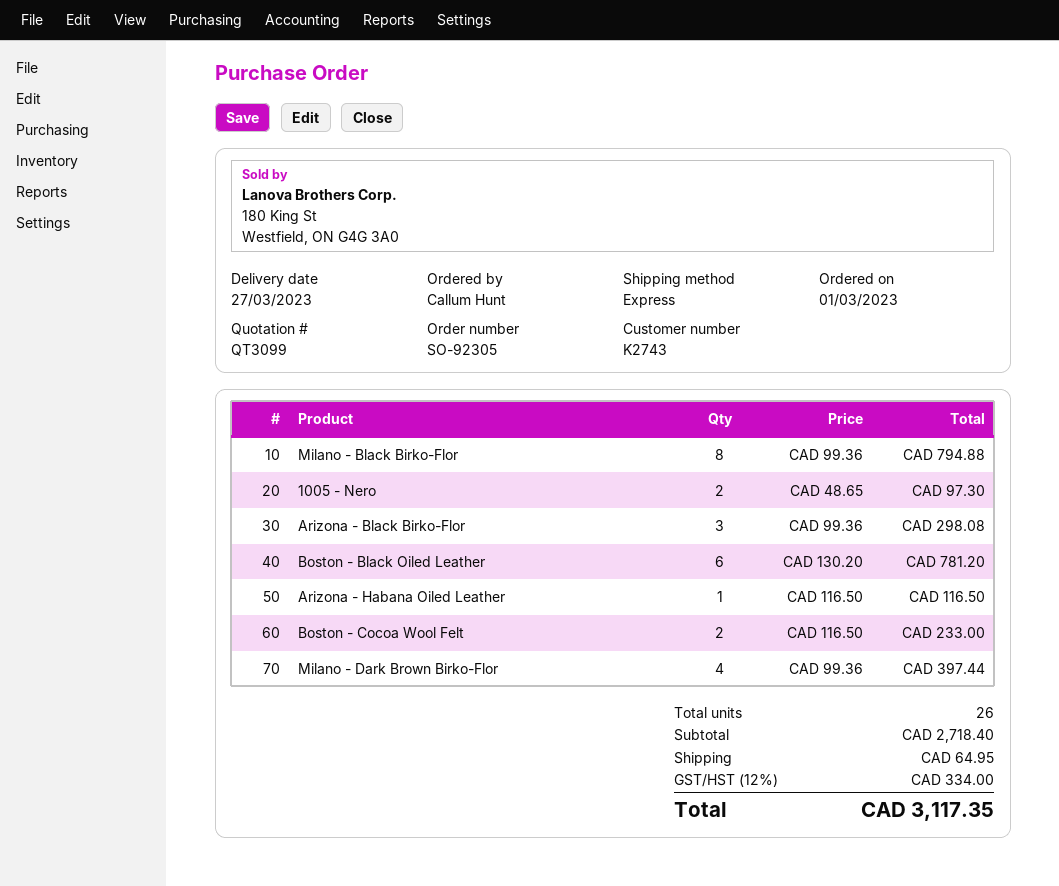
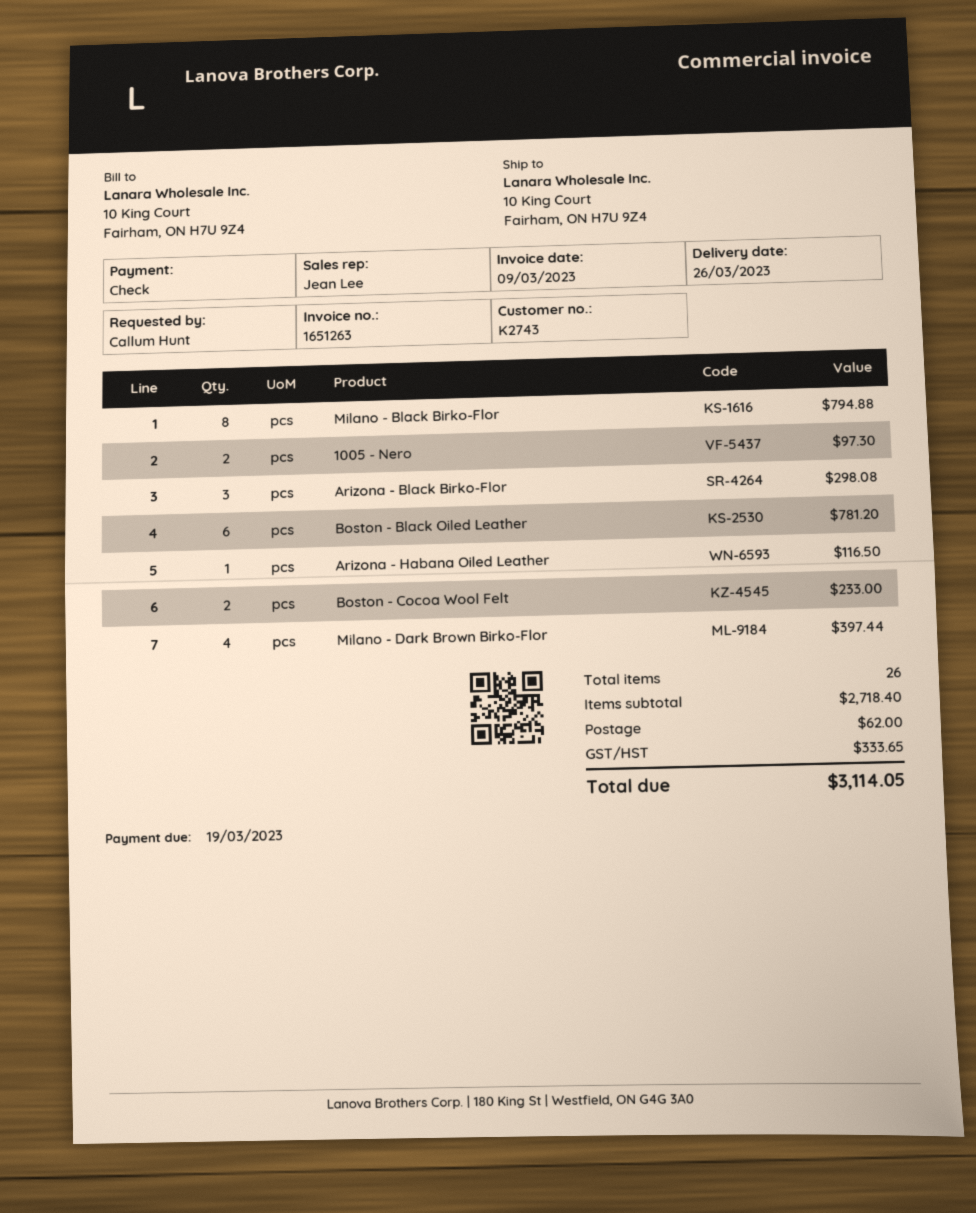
delivery date: 2023-03-27 -> 2023-03-26
shipping: 64.95 -> 62.00
tax: 334.00 -> 333.65
total: 3117.35 -> 3114.05

